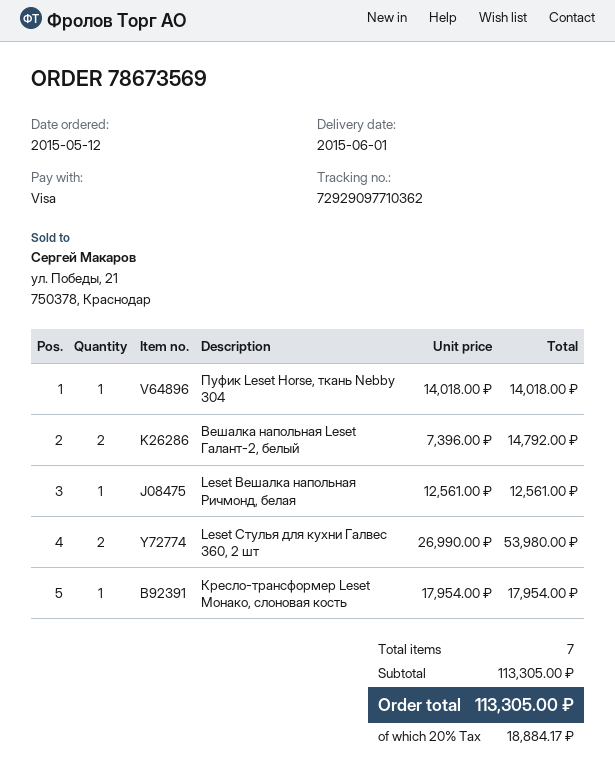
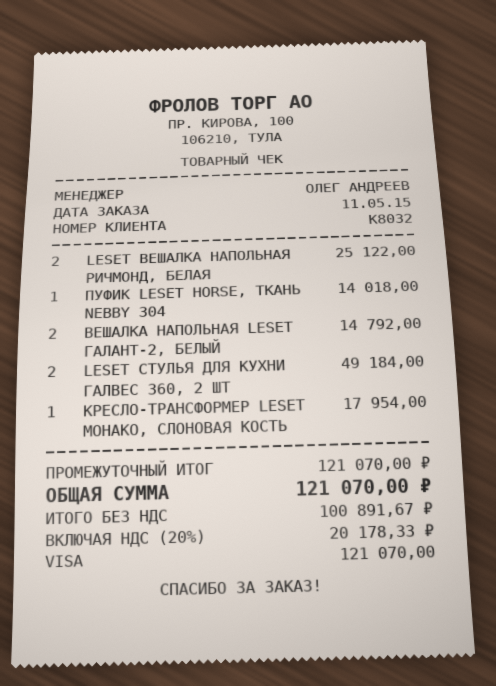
order date: 2015-05-12 -> 2015-05-11
Leset Вешалка напольная Ричмонд, белая: 1 for 12561.00 -> 2 for 25122.00
Leset Стулья для кухни Галвес 360, 2 шт: 2 for 53980.00 -> 2 for 49184.00
subtotal: 113305.00 -> 121070.00
tax: 20% = 18884.17 -> 20% = 20178.33
total: 113305.00 -> 121070.00

